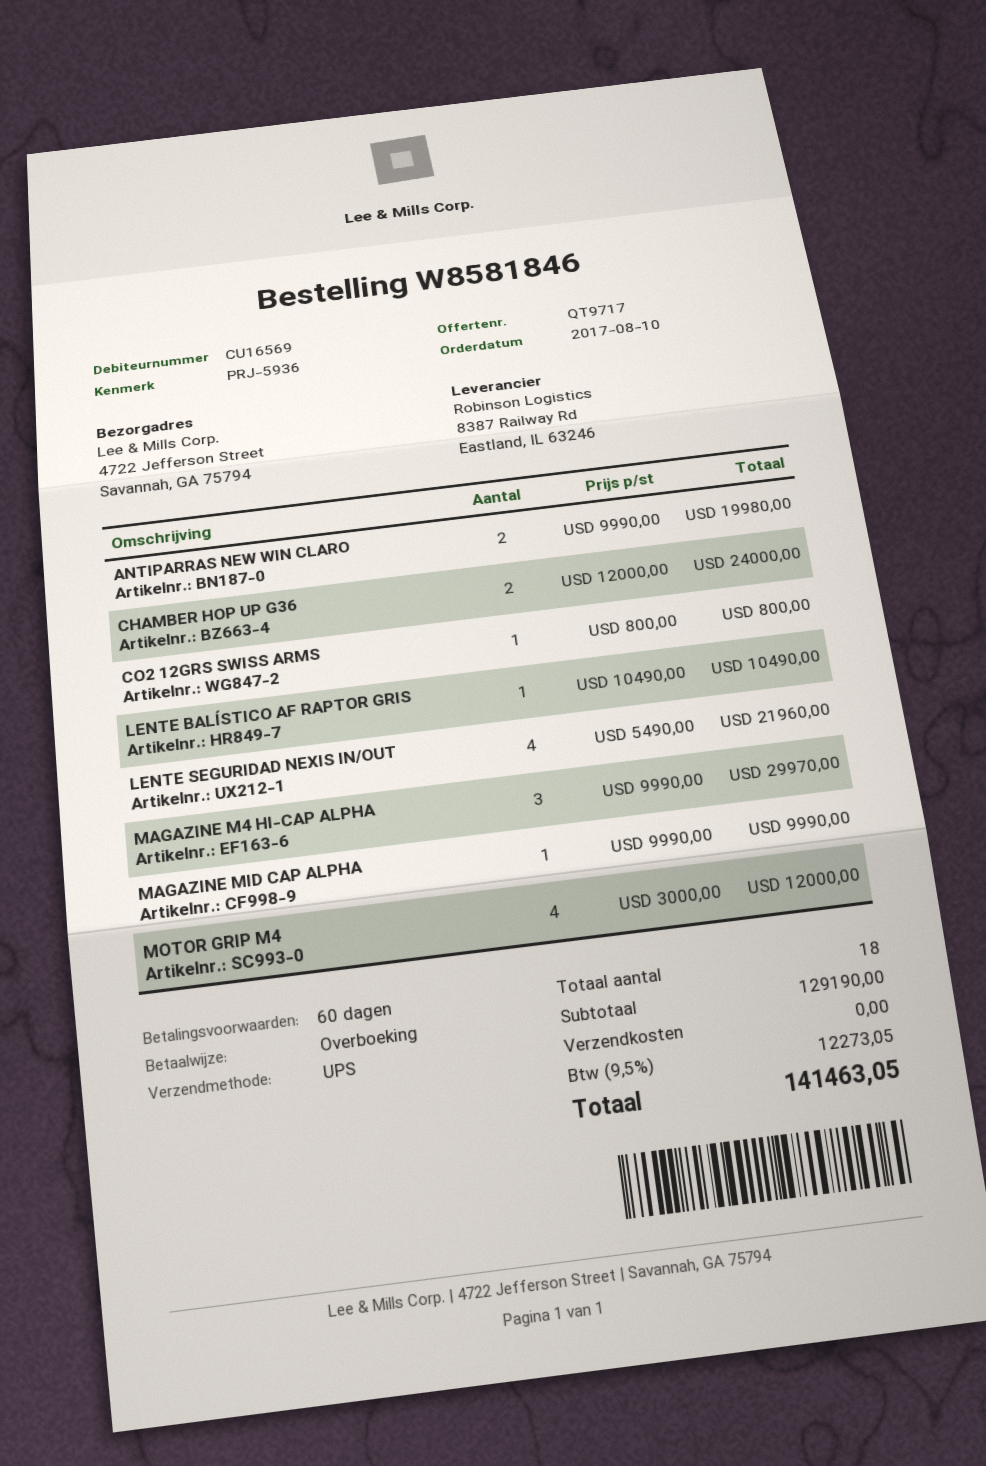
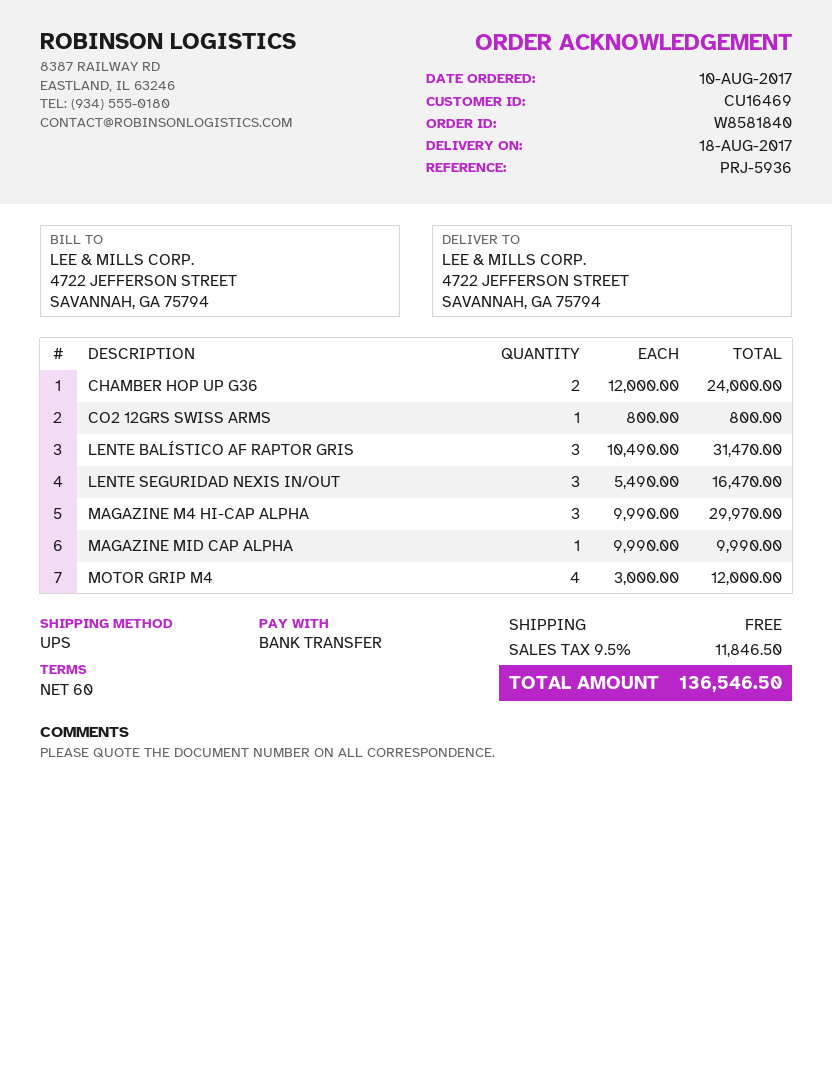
order number: W8581846 -> W8581840
customer number: CU16569 -> CU16469
ANTIPARRAS NEW WIN CLARO: 2 x 9990.00 = 19980.00 -> none
LENTE BALÍSTICO AF RAPTOR GRIS: 1 x 10490.00 = 10490.00 -> 3 x 10490.00 = 31470.00
LENTE SEGURIDAD NEXIS IN/OUT: 4 x 5490.00 = 21960.00 -> 3 x 5490.00 = 16470.00
tax: 9.5% = 12273.05 -> 9.5% = 11846.50
total: 141463.05 -> 136546.50

